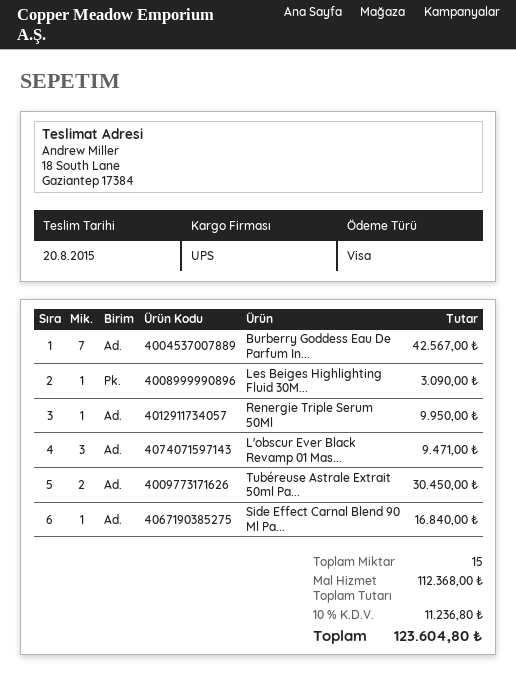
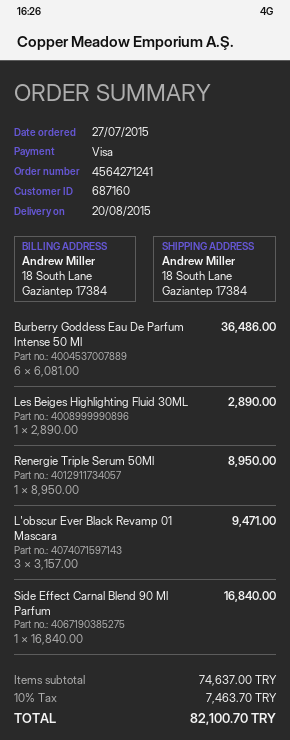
Burberry Goddess Eau De Parfum In...: 7 for 42567.00 -> 6 for 36486.00
Les Beiges Highlighting Fluid 30M...: 1 for 3090.00 -> 1 for 2890.00
Renergie Triple Serum 50Ml: 1 for 9950.00 -> 1 for 8950.00
Tubéreuse Astrale Extrait 50ml Pa...: 2 for 30450.00 -> none
subtotal: 112368.00 -> 74637.00
tax: 10% = 11236.80 -> 10% = 7463.70
total: 123604.80 -> 82100.70

